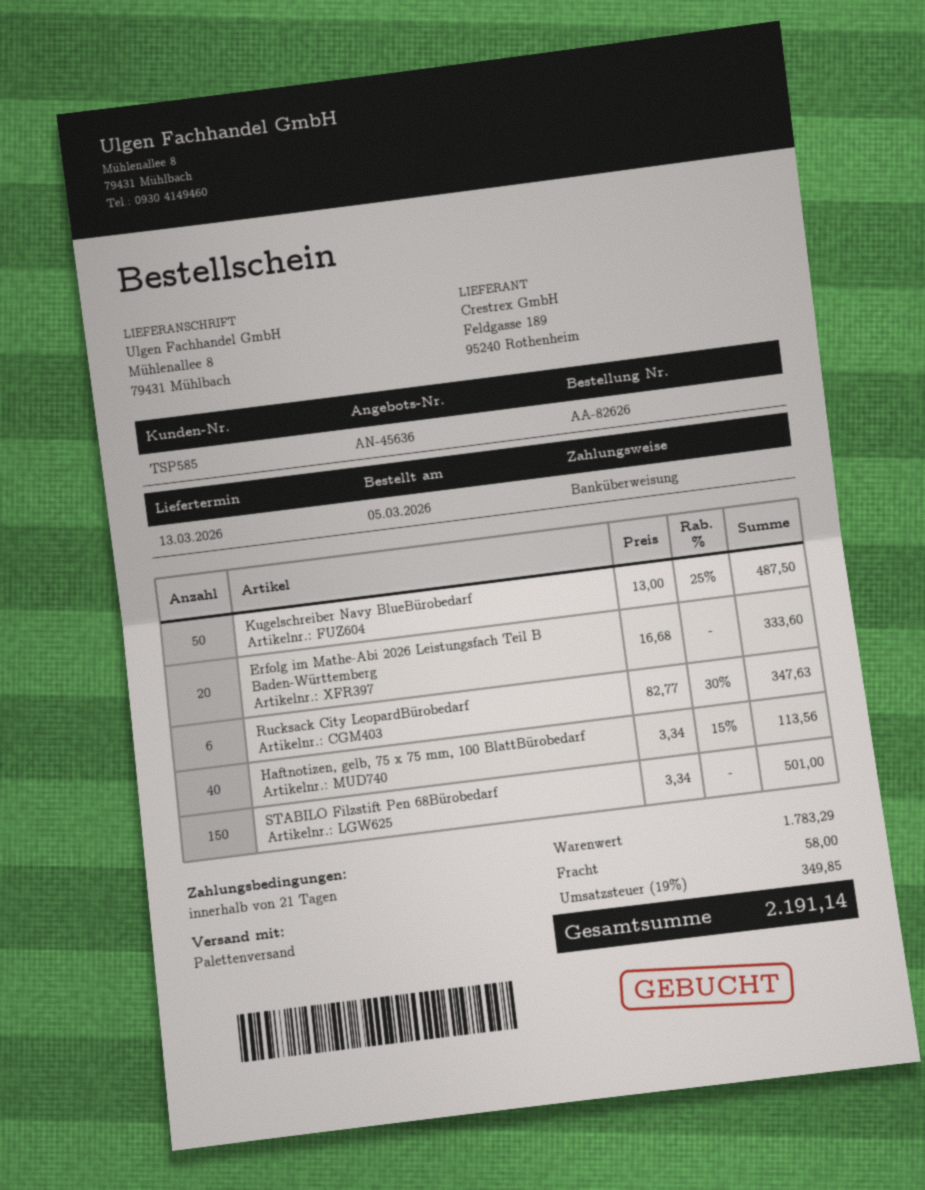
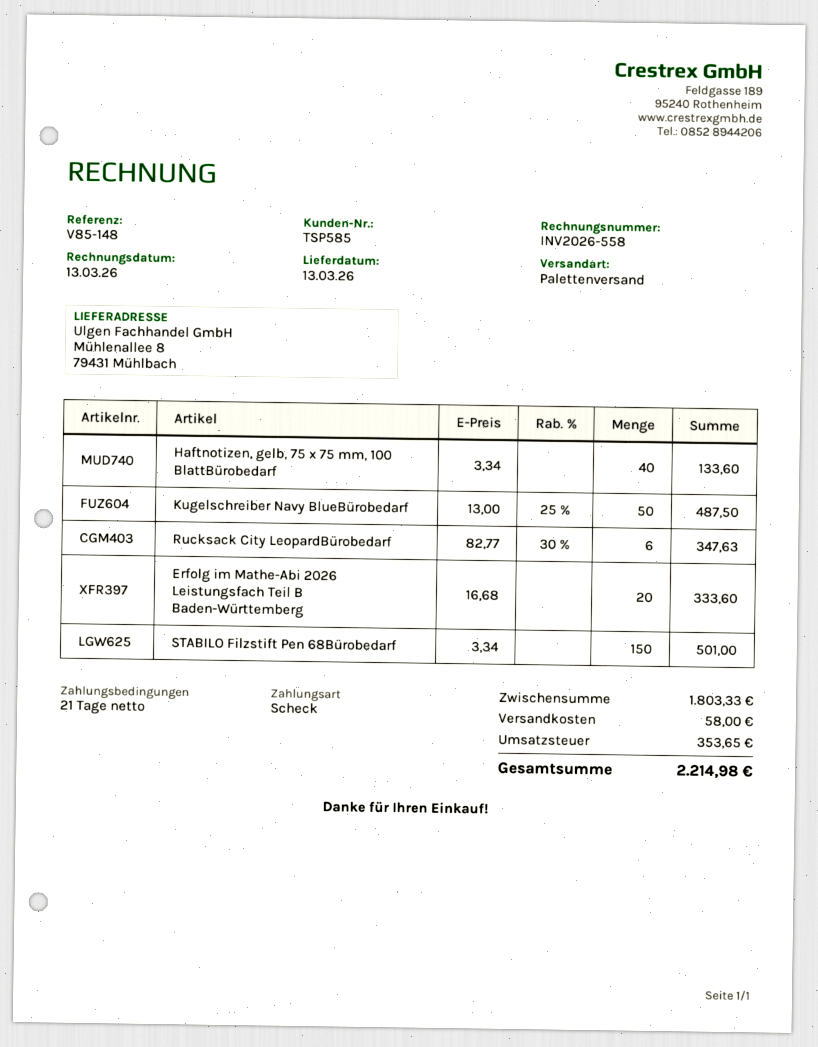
payment method: bank transfer -> cheque
Haftnotizen, gelb, 75 x 75 mm, 100 BlattBürobedarf: 40 x 3.34 - 15% = 113.56 -> 40 x 3.34 = 133.60
subtotal: 1783.29 -> 1803.33
tax: 349.85 -> 353.65
total: 2191.14 -> 2214.98

